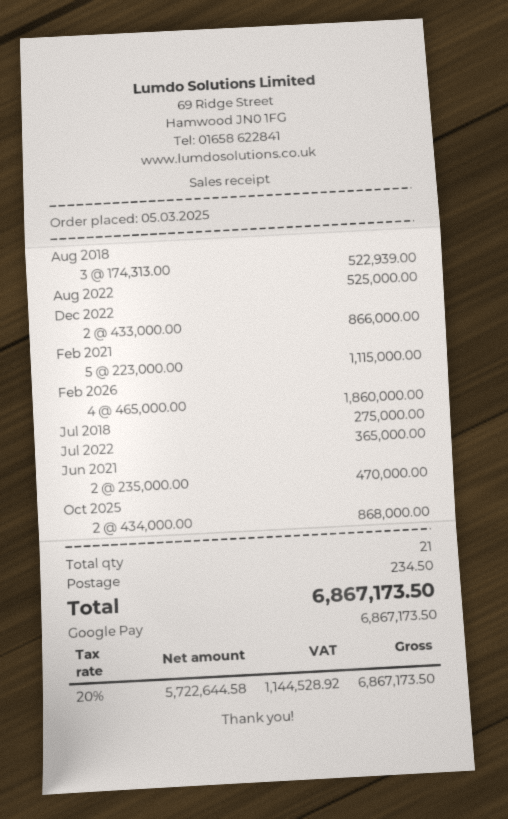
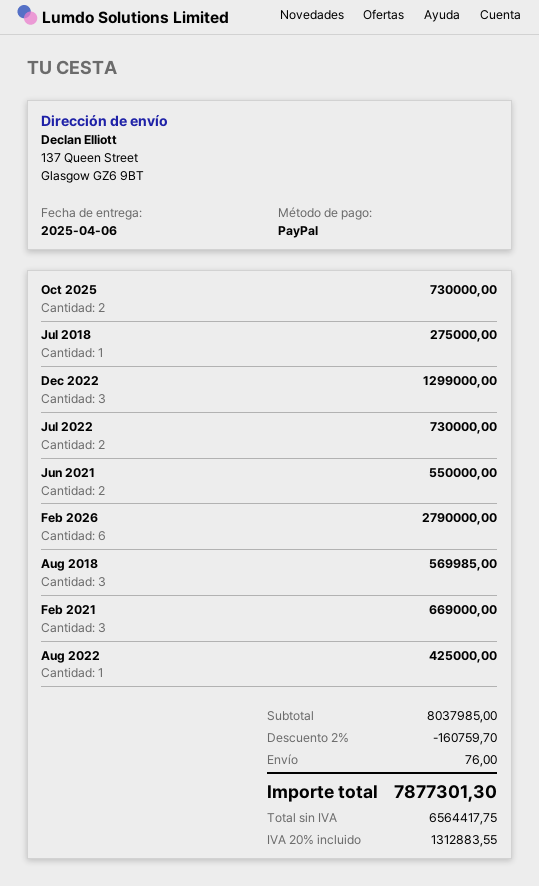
payment method: Google Pay -> PayPal
Aug 2018: 3 for 522939.00 -> 3 for 569985.00
Aug 2022: 1 for 525000.00 -> 1 for 425000.00
Dec 2022: 2 for 866000.00 -> 3 for 1299000.00
Feb 2021: 5 for 1115000.00 -> 3 for 669000.00
Feb 2026: 4 for 1860000.00 -> 6 for 2790000.00
Jul 2022: 1 for 365000.00 -> 2 for 730000.00
Jun 2021: 2 for 470000.00 -> 2 for 550000.00
Oct 2025: 2 for 868000.00 -> 2 for 730000.00
discount: none -> 2% = 160759.70
shipping: 234.50 -> 76.00
net: 5722644.58 -> 6564417.75
tax: 20% = 1144528.92 -> 20% = 1312883.55
total: 6867173.50 -> 7877301.30

